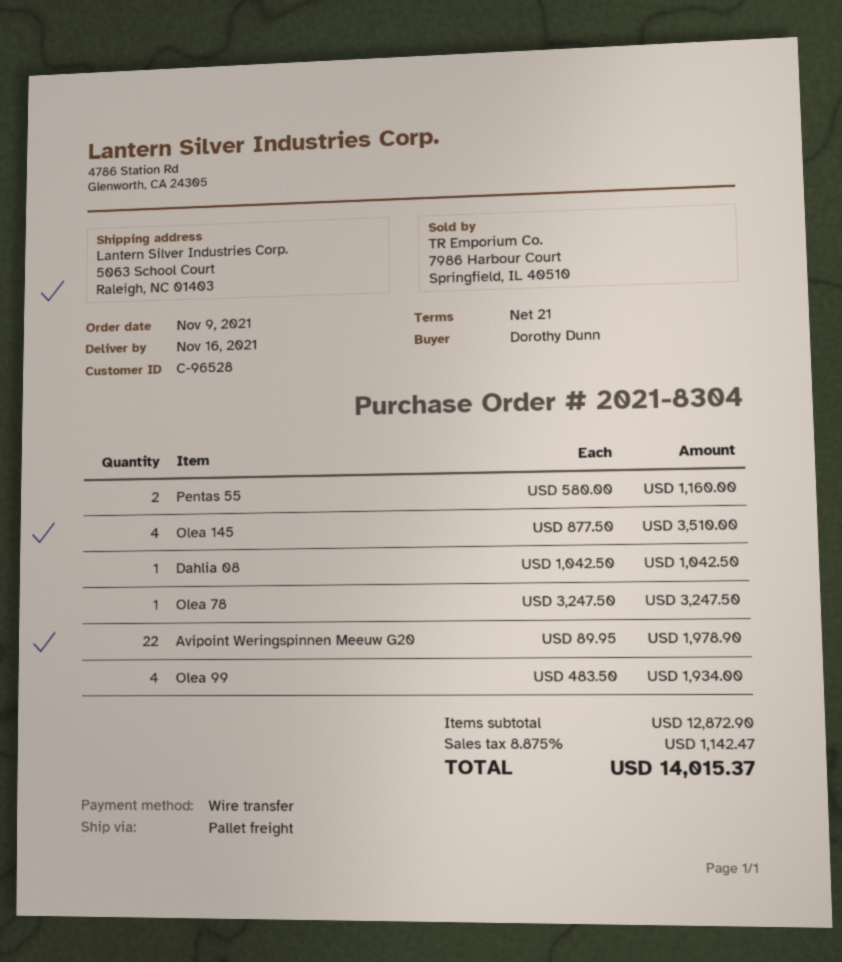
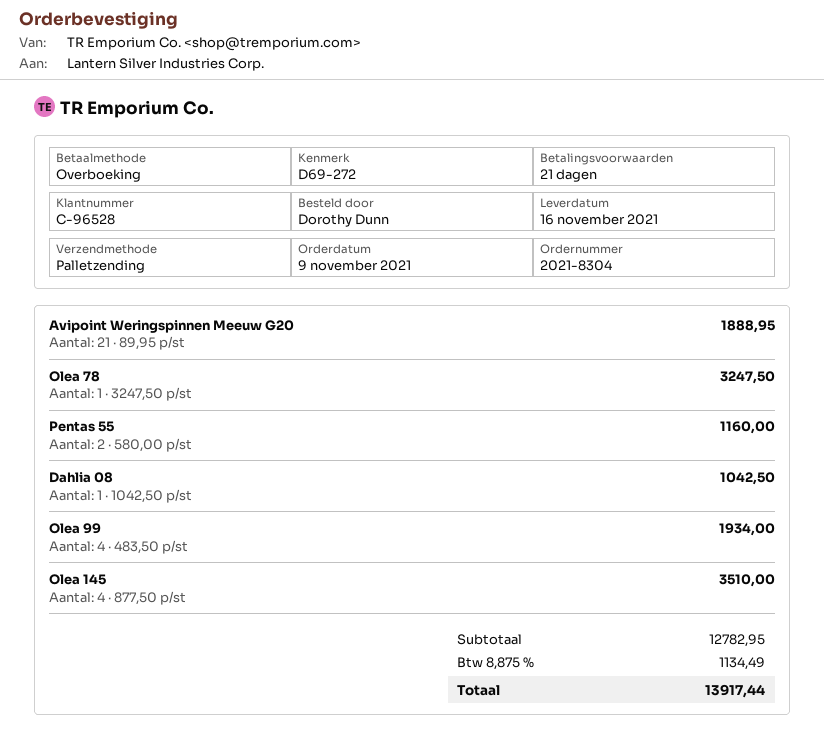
Avipoint Weringspinnen Meeuw G20: 22 x 89.95 = 1978.90 -> 21 x 89.95 = 1888.95
subtotal: 12872.90 -> 12782.95
tax: 8.875% = 1142.47 -> 8.875% = 1134.49
total: 14015.37 -> 13917.44

